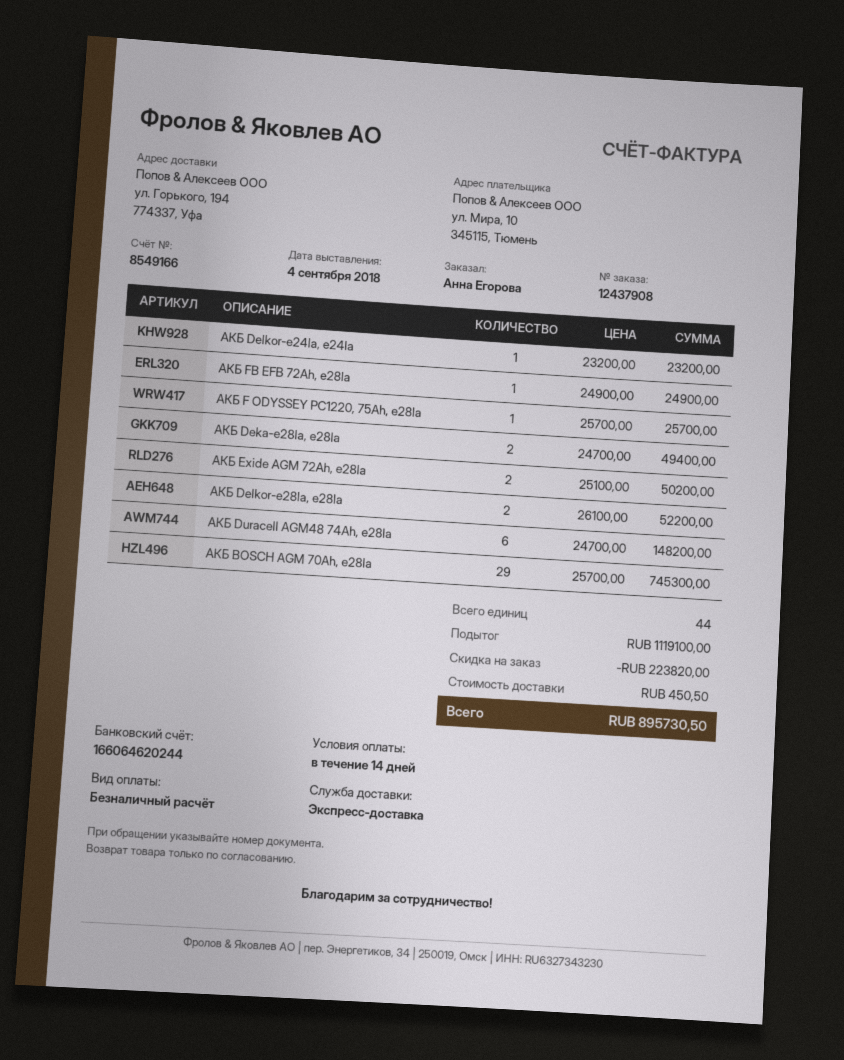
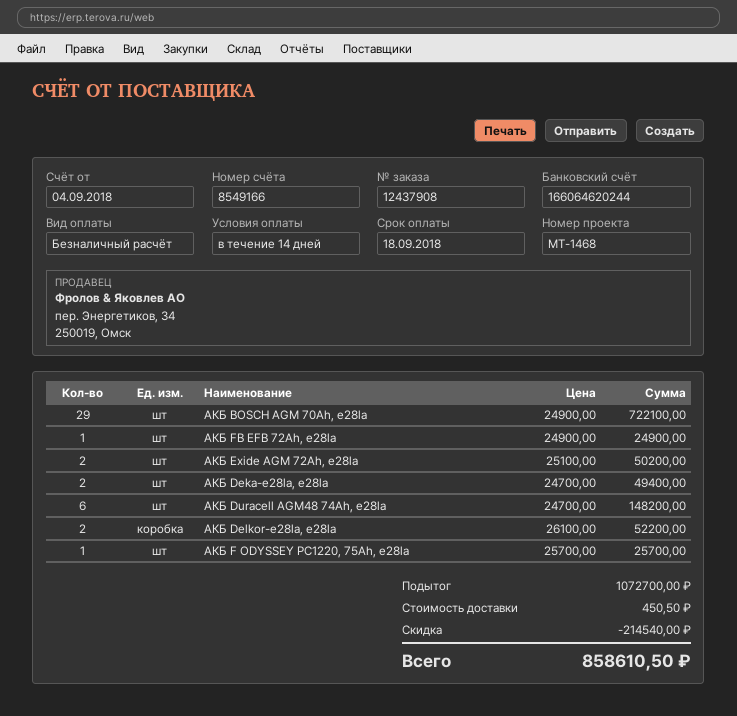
АКБ Delkor-e24la, e24la: 1 x 23200.00 = 23200.00 -> none
АКБ BOSCH AGM 70Ah, e28la: 29 x 25700.00 = 745300.00 -> 29 x 24900.00 = 722100.00
subtotal: 1119100.00 -> 1072700.00
discount: 223820.00 -> 214540.00
total: 895730.50 -> 858610.50

